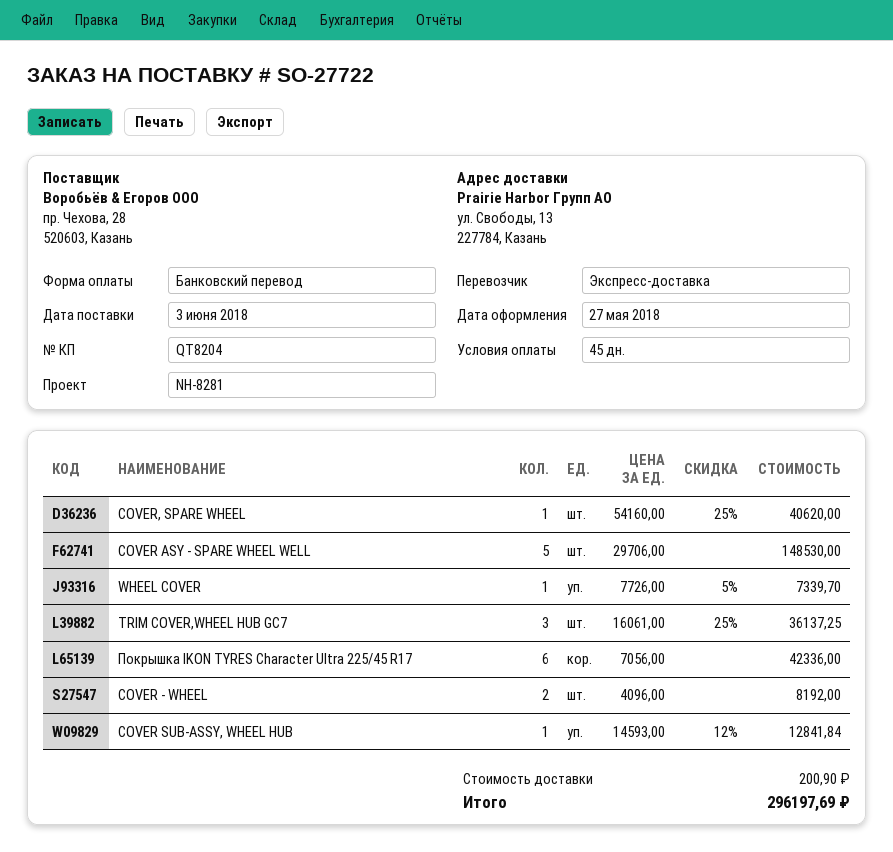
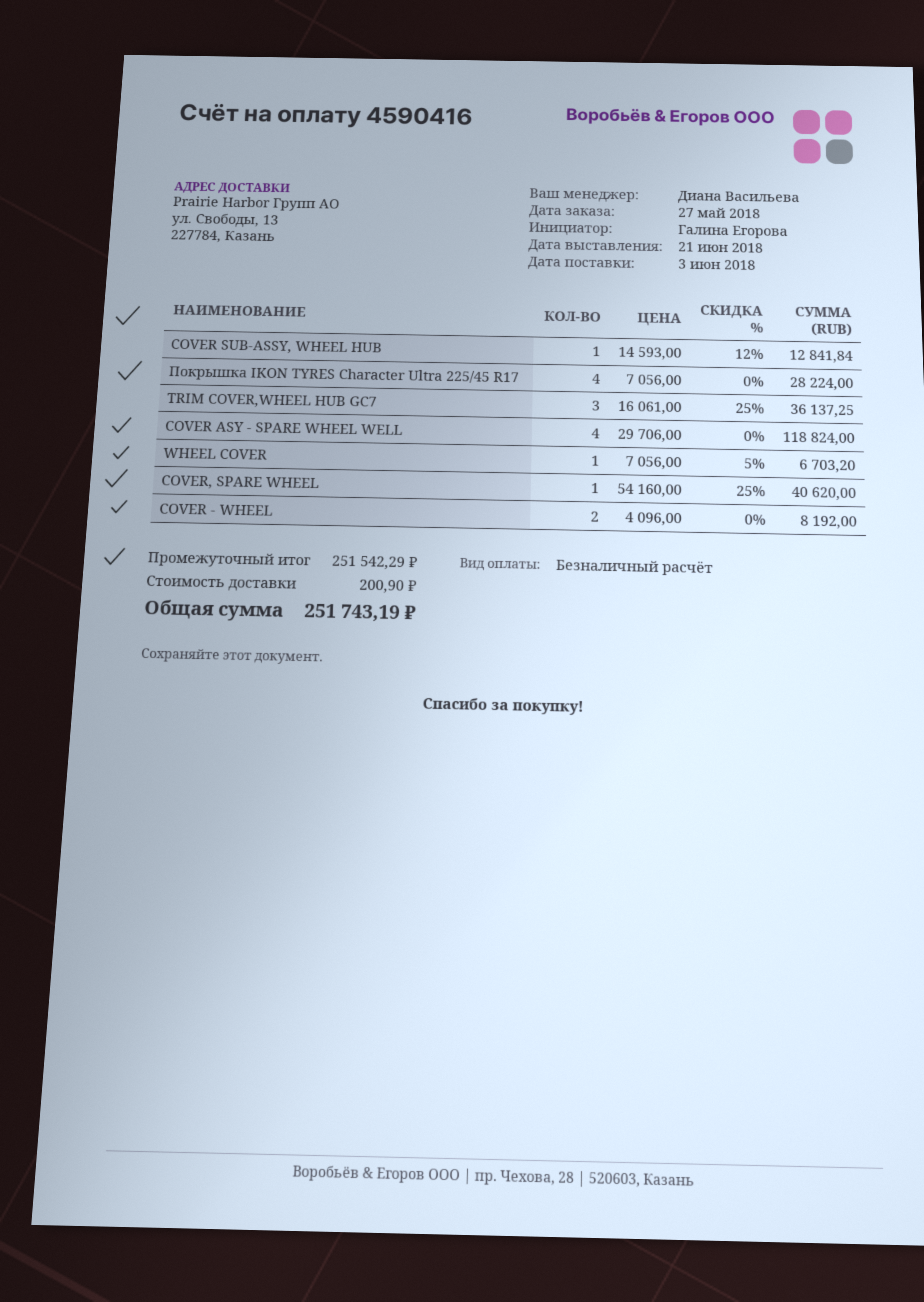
COVER ASY - SPARE WHEEL WELL: 5 x 29706.00 = 148530.00 -> 4 x 29706.00 = 118824.00
WHEEL COVER: 1 x 7726.00 - 5% = 7339.70 -> 1 x 7056.00 - 5% = 6703.20
Покрышка IKON TYRES Character Ultra 225/45 R17: 6 x 7056.00 = 42336.00 -> 4 x 7056.00 = 28224.00
total: 296197.69 -> 251743.19

